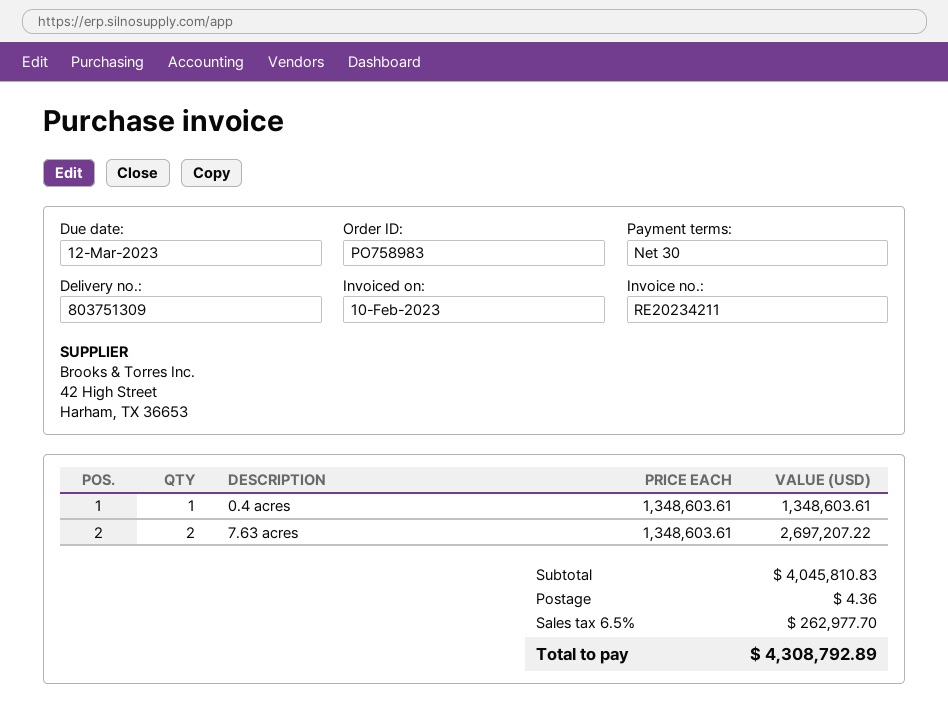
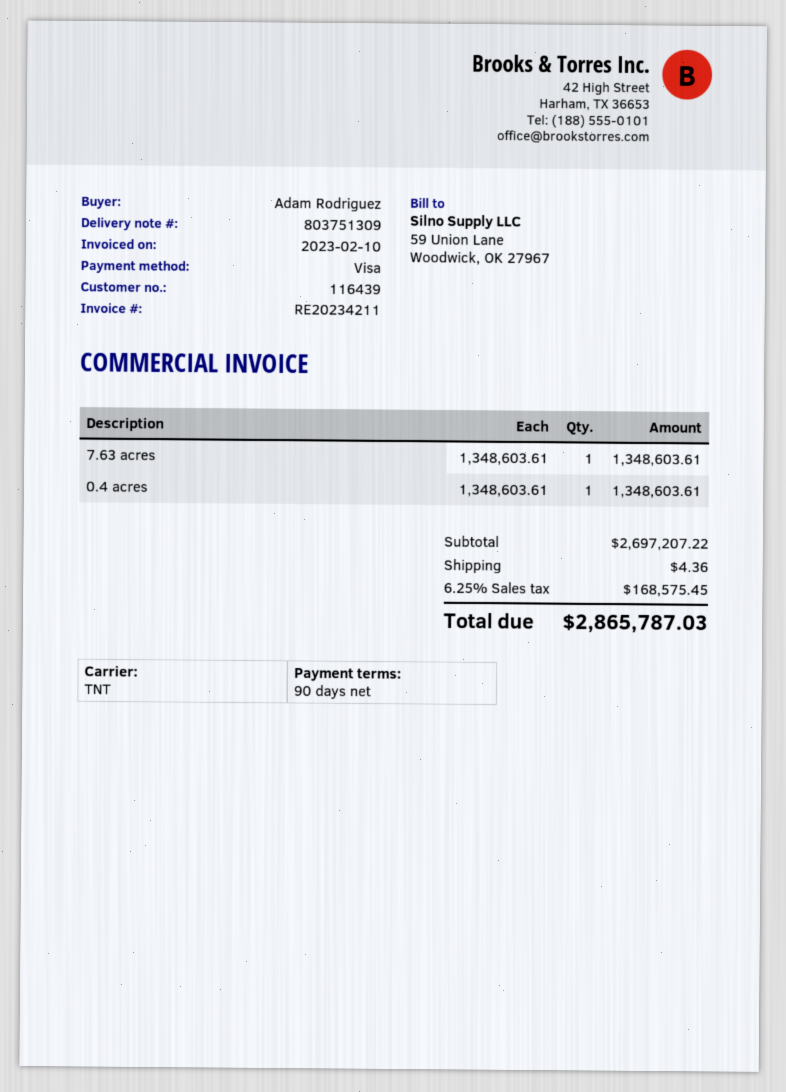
payment terms: 30 days -> 90 days
7.63 acres: 2 x 1348603.61 = 2697207.22 -> 1 x 1348603.61 = 1348603.61
subtotal: 4045810.83 -> 2697207.22
tax: 6.5% = 262977.70 -> 6.25% = 168575.45
total: 4308792.89 -> 2865787.03

